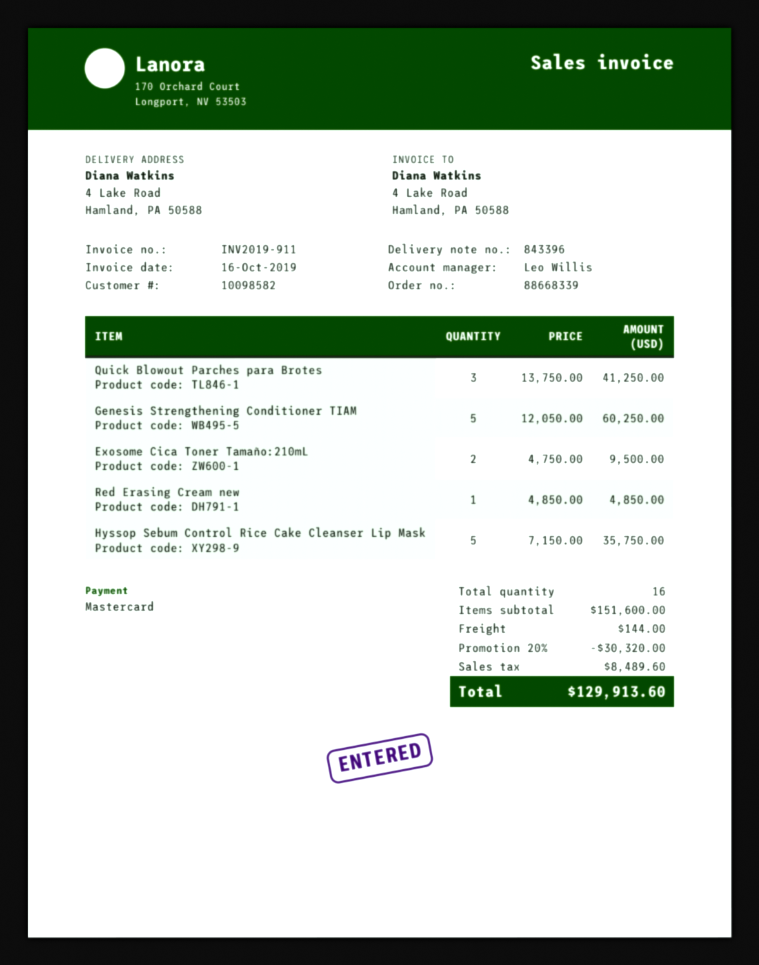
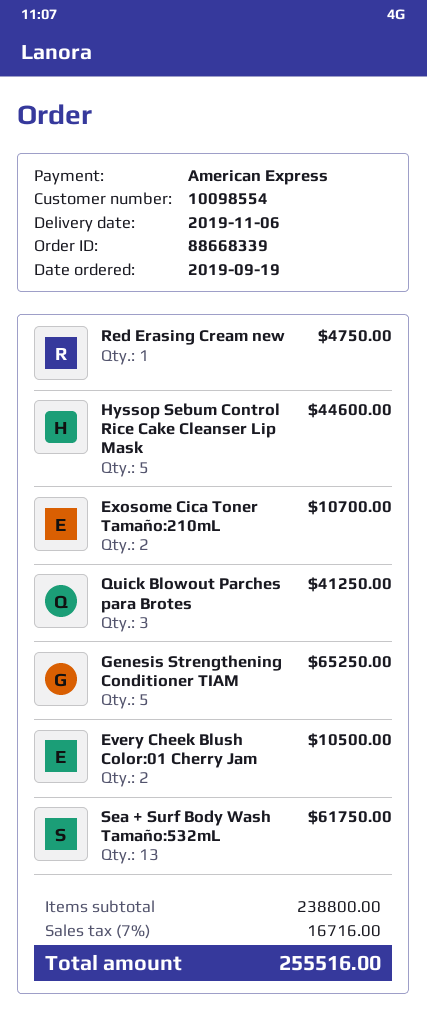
customer number: 10098582 -> 10098554
payment method: Mastercard -> American Express
Genesis Strengthening Conditioner TIAM: 5 for 60250.00 -> 5 for 65250.00
Exosome Cica Toner Tamaño:210mL: 2 for 9500.00 -> 2 for 10700.00
Red Erasing Cream new: 1 for 4850.00 -> 1 for 4750.00
Hyssop Sebum Control Rice Cake Cleanser Lip Mask: 5 for 35750.00 -> 5 for 44600.00
Every Cheek Blush Color:01 Cherry Jam: none -> 2 for 10500.00
Sea + Surf Body Wash Tamaño:532mL: none -> 13 for 61750.00
subtotal: 151600.00 -> 238800.00
discount: 20% = 30320.00 -> none
shipping: 144.00 -> none
tax: 8489.60 -> 16716.00
total: 129913.60 -> 255516.00

